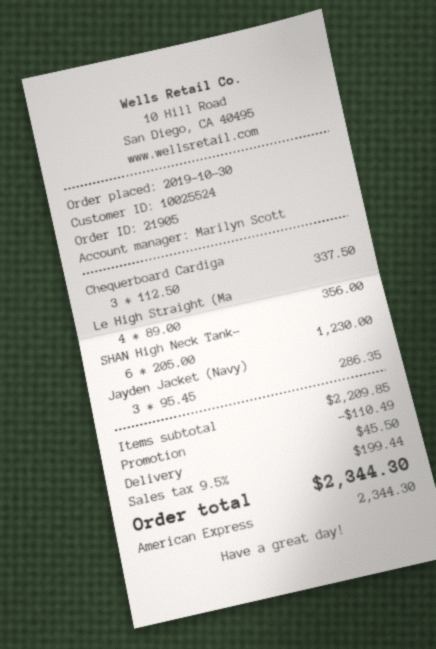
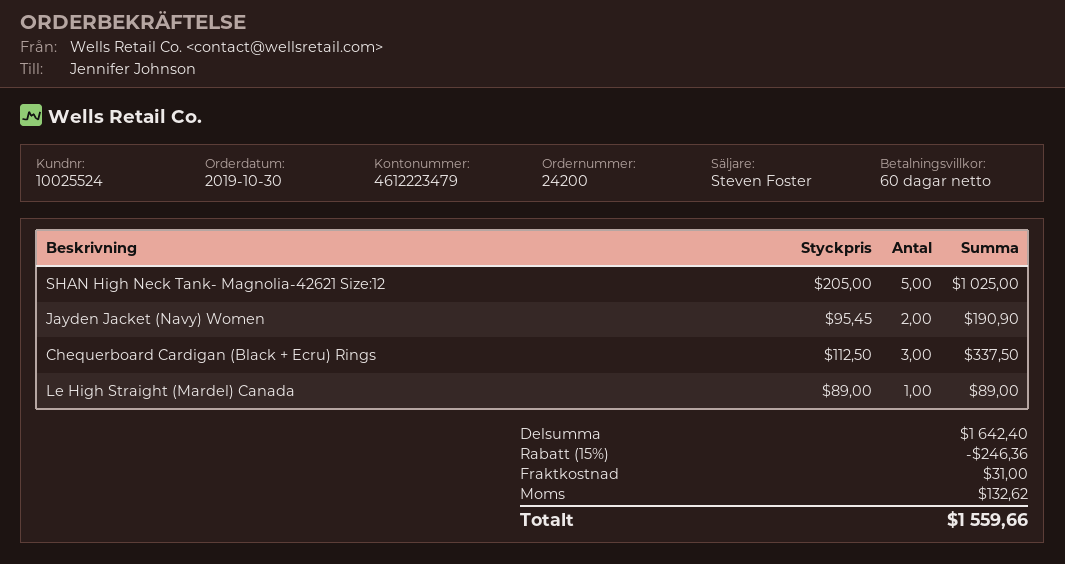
order number: 21905 -> 24200
sales rep: Marilyn Scott -> Steven Foster
Le High Straight (Ma: 4 x 89.00 = 356.00 -> 1 x 89.00 = 89.00
SHAN High Neck Tank-: 6 x 205.00 = 1230.00 -> 5 x 205.00 = 1025.00
Jayden Jacket (Navy): 3 x 95.45 = 286.35 -> 2 x 95.45 = 190.90
subtotal: 2209.85 -> 1642.40
discount: 110.49 -> 246.36
shipping: 45.50 -> 31.00
tax: 199.44 -> 132.62
total: 2344.30 -> 1559.66

